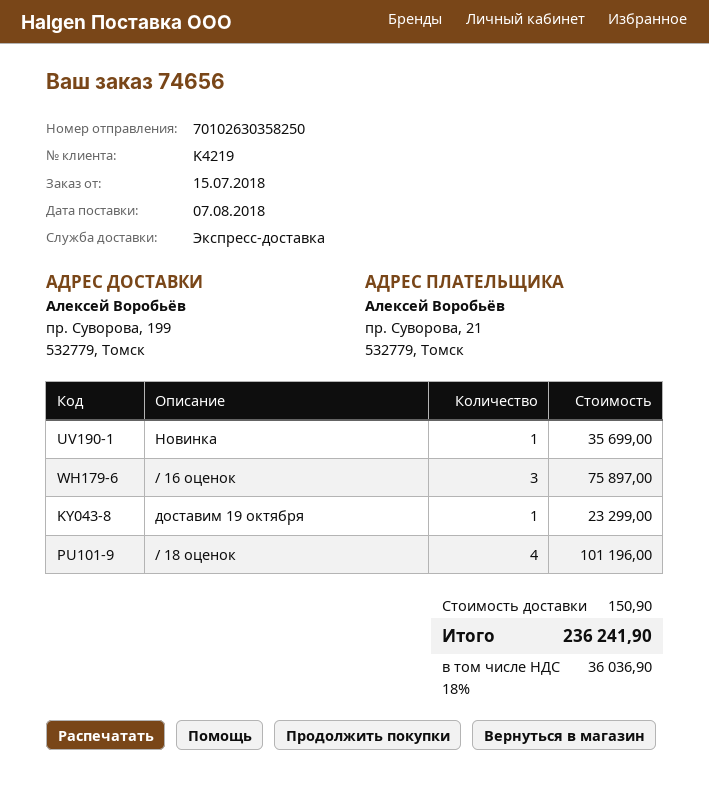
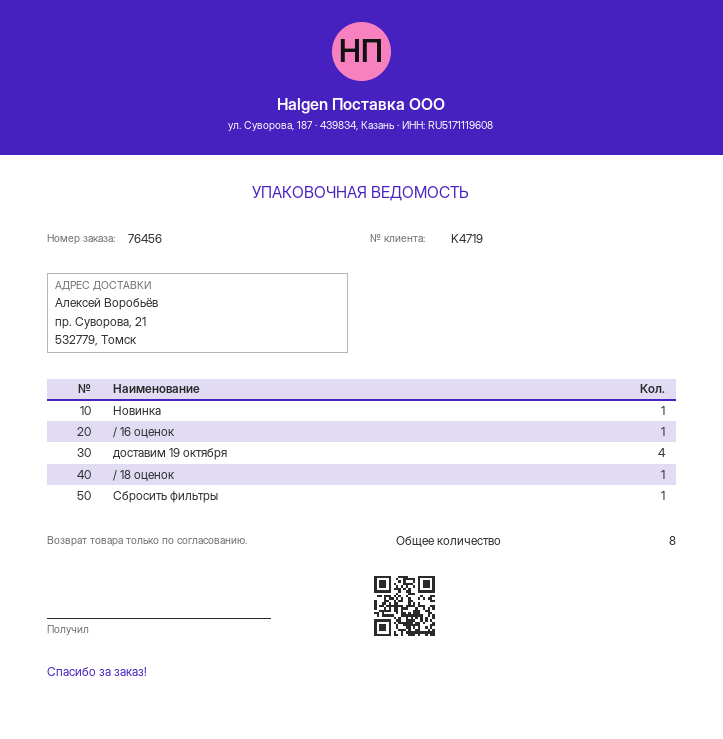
order number: 74656 -> 76456
customer number: K4219 -> K4719
ship to: пр. Суворова, 199, 532779, Томск -> пр. Суворова, 21, 532779, Томск
/ 16 оценок: 3 -> 1
доставим 19 октября: 1 -> 4
/ 18 оценок: 4 -> 1
Сбросить фильтры: none -> 1

